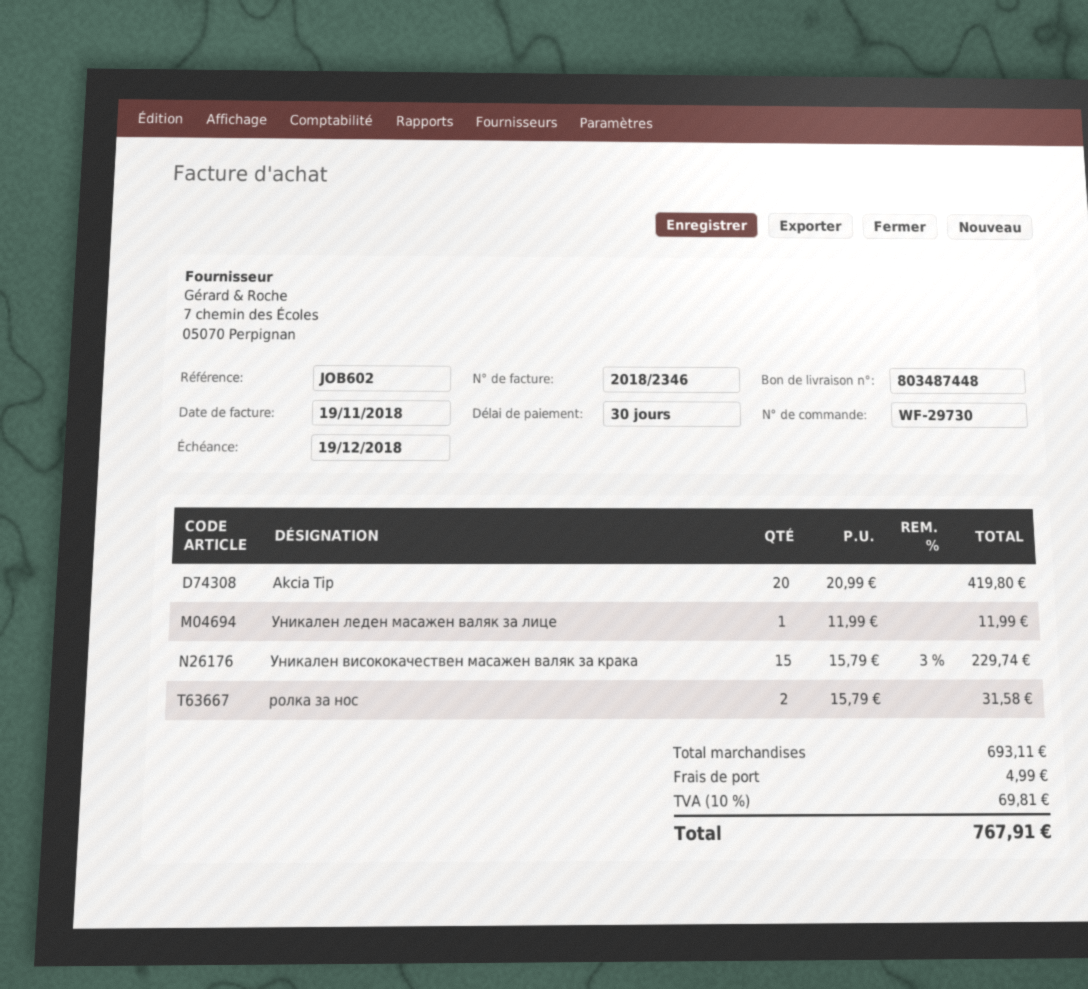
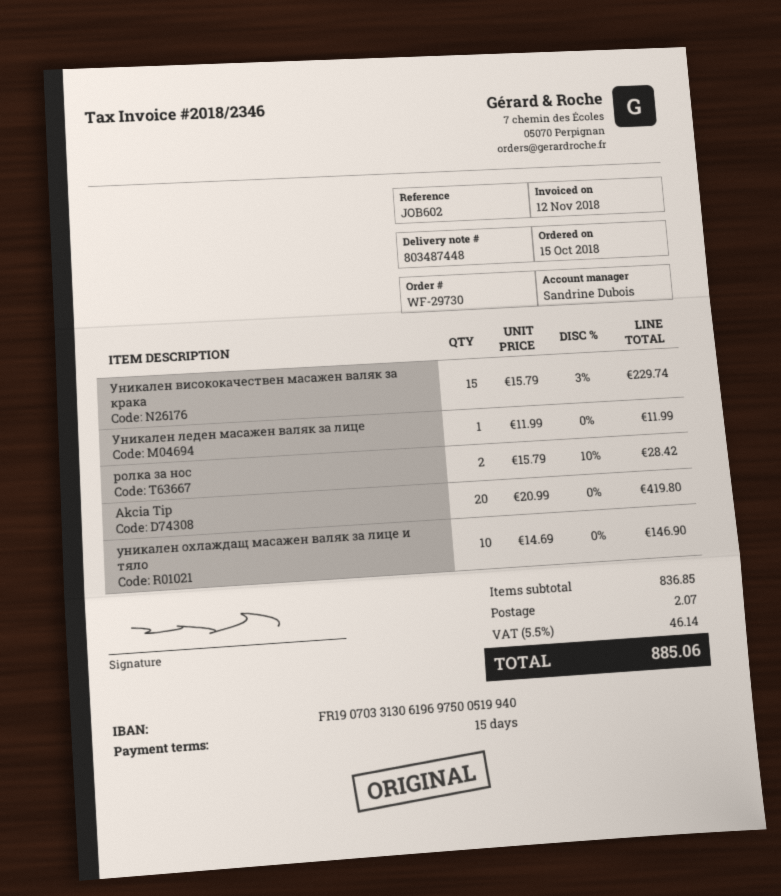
invoice date: 2018-11-19 -> 2018-11-12
payment terms: 30 days -> 15 days
ролка за нос: 2 x 15.79 = 31.58 -> 2 x 15.79 - 10% = 28.42
уникален охлаждащ масажен валяк за лице и тяло: none -> 10 x 14.69 = 146.90
subtotal: 693.11 -> 836.85
shipping: 4.99 -> 2.07
tax: 10% = 69.81 -> 5.5% = 46.14
total: 767.91 -> 885.06

